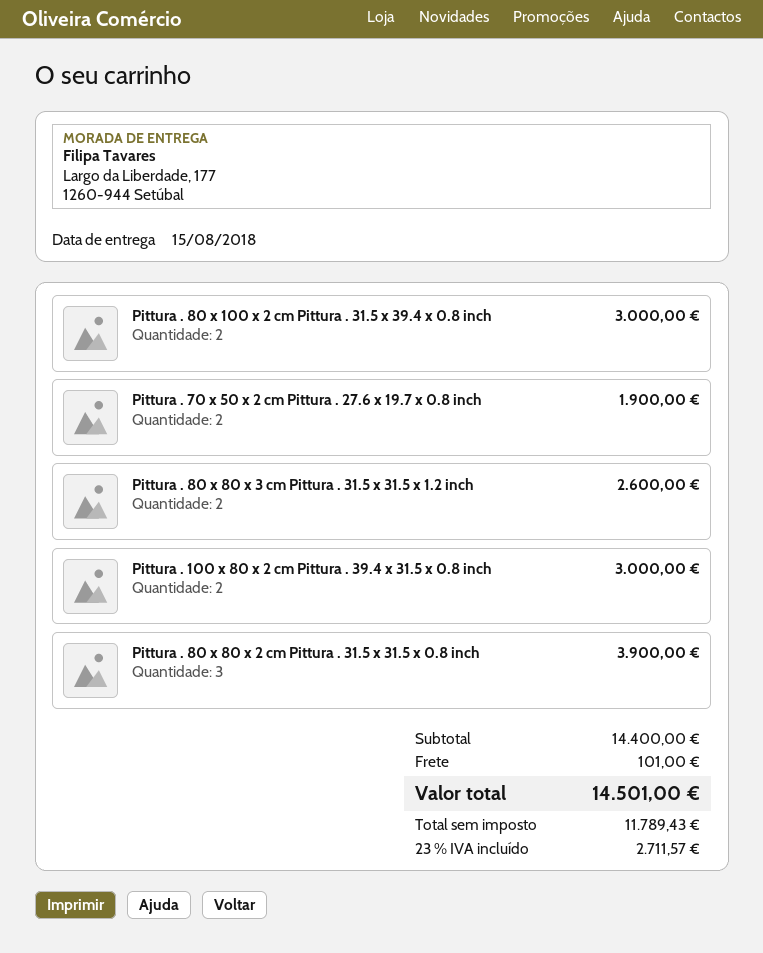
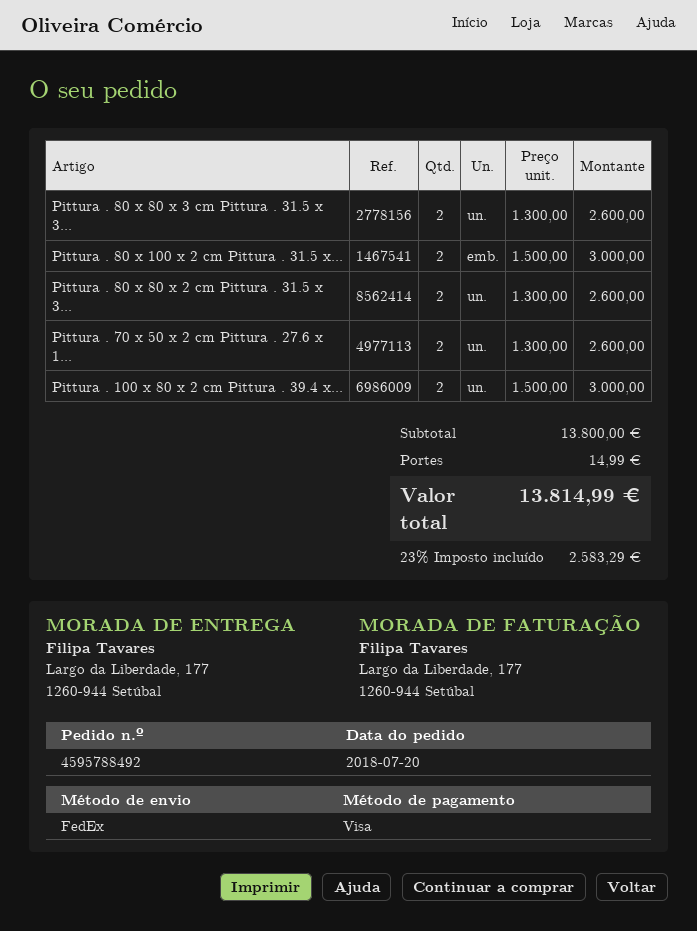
Pittura . 70 x 50 x 2 cm Pittura . 27.6 x 19.7 x 0.8 inch: 2 for 1900.00 -> 2 for 2600.00
Pittura . 80 x 80 x 2 cm Pittura . 31.5 x 31.5 x 0.8 inch: 3 for 3900.00 -> 2 for 2600.00
subtotal: 14400.00 -> 13800.00
shipping: 101.00 -> 14.99
tax: 23% = 2711.57 -> 23% = 2583.29
total: 14501.00 -> 13814.99

